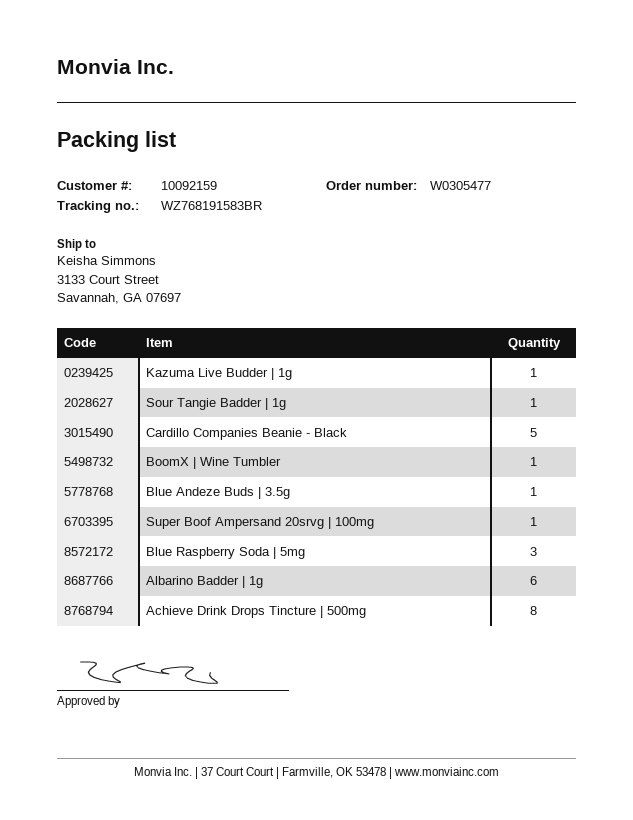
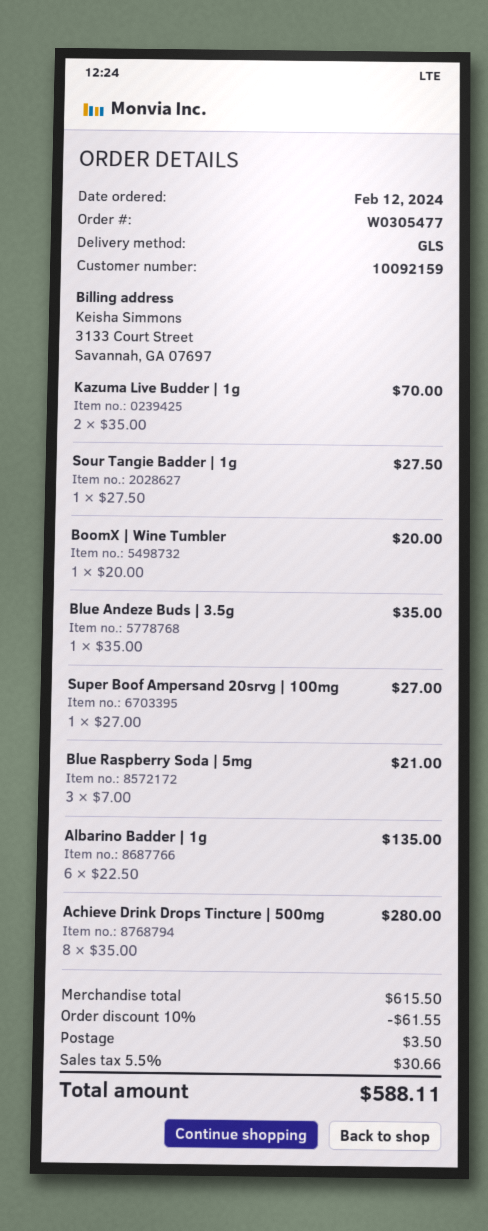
Kazuma Live Budder | 1g: 1 -> 2
Cardillo Companies Beanie - Black: 5 -> none

